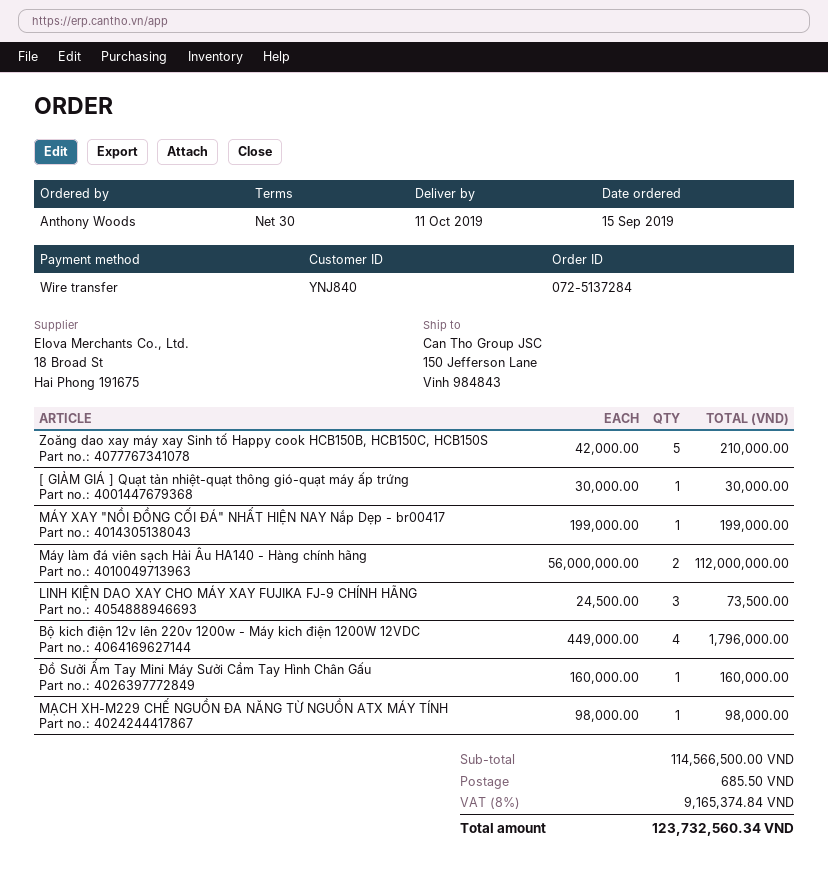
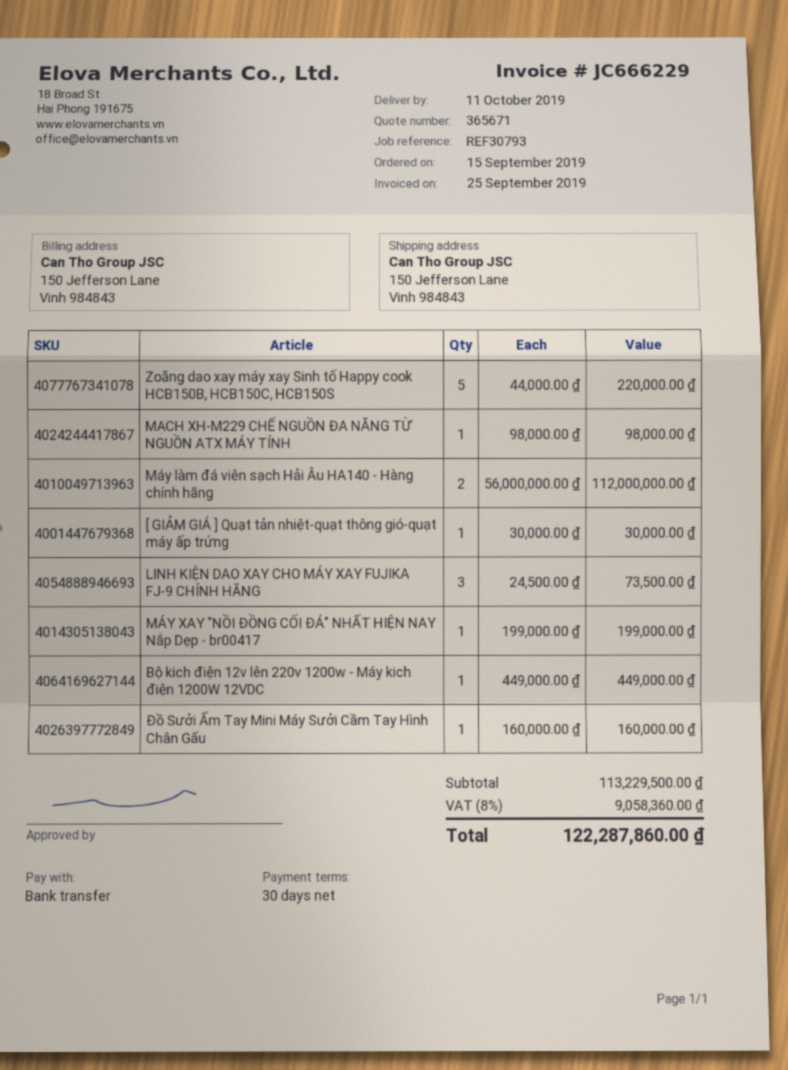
Zoăng dao xay máy xay Sinh tố Happy cook HCB150B, HCB150C, HCB150S: 5 x 42000.00 = 210000.00 -> 5 x 44000.00 = 220000.00
Bộ kich điện 12v lên 220v 1200w - Máy kich điện 1200W 12VDC: 4 x 449000.00 = 1796000.00 -> 1 x 449000.00 = 449000.00
subtotal: 114566500.00 -> 113229500.00
shipping: 685.50 -> none
tax: 8% = 9165374.84 -> 8% = 9058360.00
total: 123732560.34 -> 122287860.00

